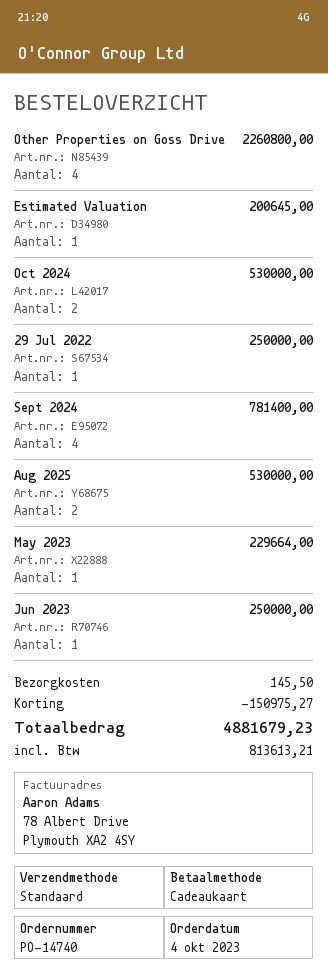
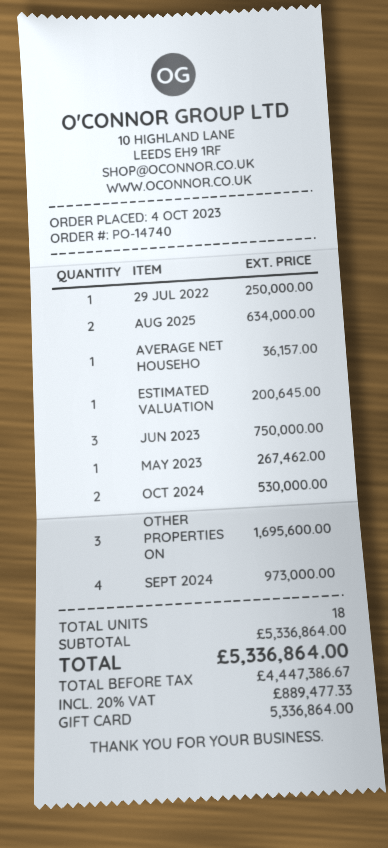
Other Properties on Goss Drive: 4 for 2260800.00 -> 3 for 1695600.00
Sept 2024: 4 for 781400.00 -> 4 for 973000.00
Aug 2025: 2 for 530000.00 -> 2 for 634000.00
May 2023: 1 for 229664.00 -> 1 for 267462.00
Jun 2023: 1 for 250000.00 -> 3 for 750000.00
AVERAGE NET HOUSEHO: none -> 1 for 36157.00
discount: 150975.27 -> none
shipping: 145.50 -> none
tax: 813613.21 -> 889477.33
total: 4881679.23 -> 5336864.00

